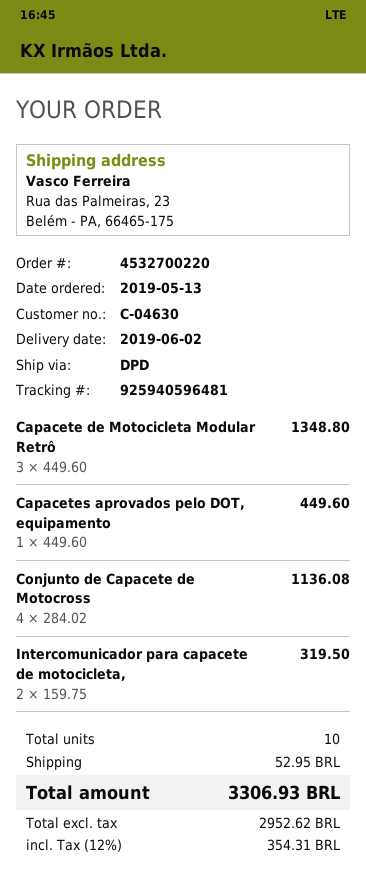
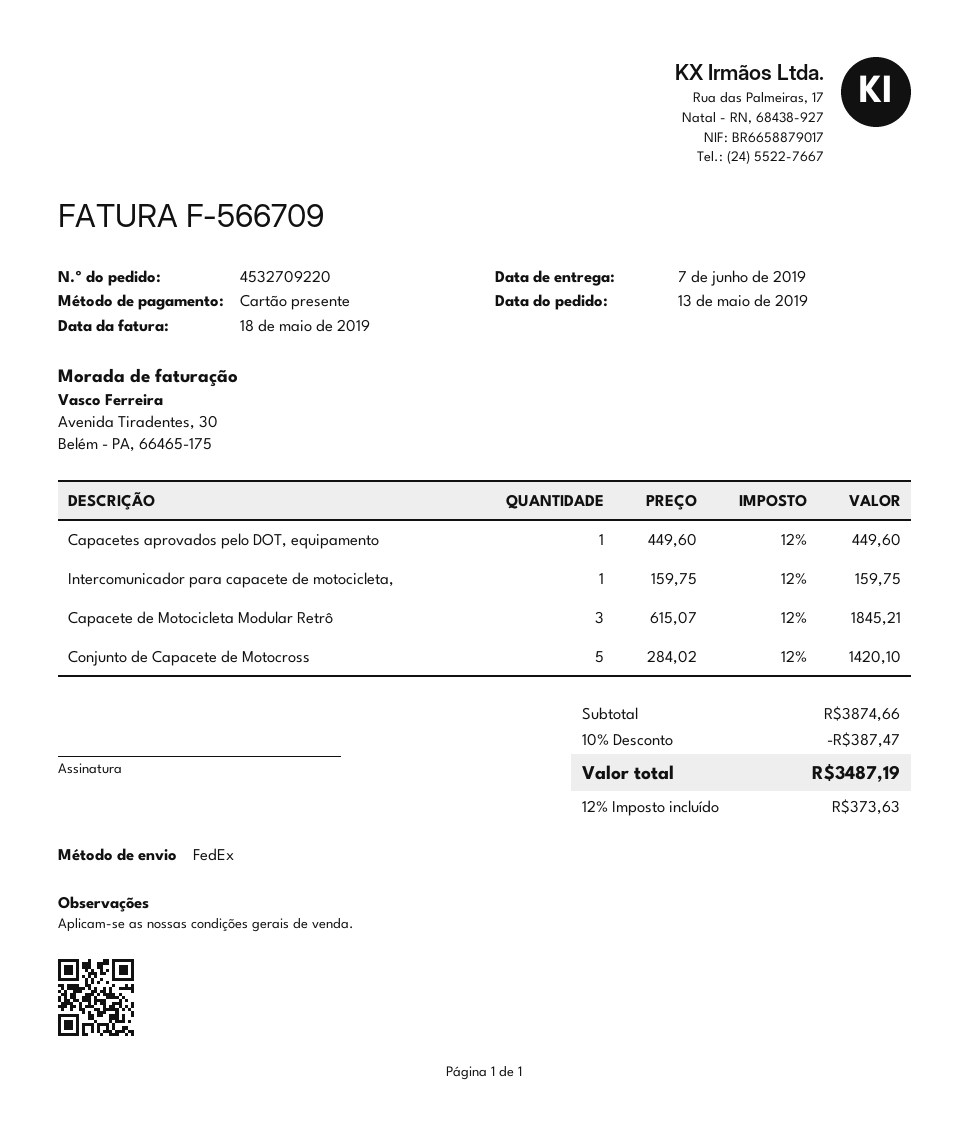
order number: 4532700220 -> 4532709220
delivery date: 2019-06-02 -> 2019-06-07
shipping method: DPD -> FedEx
Capacete de Motocicleta Modular Retrô: 3 x 449.60 = 1348.80 -> 3 x 615.07 = 1845.21
Conjunto de Capacete de Motocross: 4 x 284.02 = 1136.08 -> 5 x 284.02 = 1420.10
Intercomunicador para capacete de motocicleta,: 2 x 159.75 = 319.50 -> 1 x 159.75 = 159.75
discount: none -> 10% = 387.47
shipping: 52.95 -> none
tax: 12% = 354.31 -> 12% = 373.63
total: 3306.93 -> 3487.19

